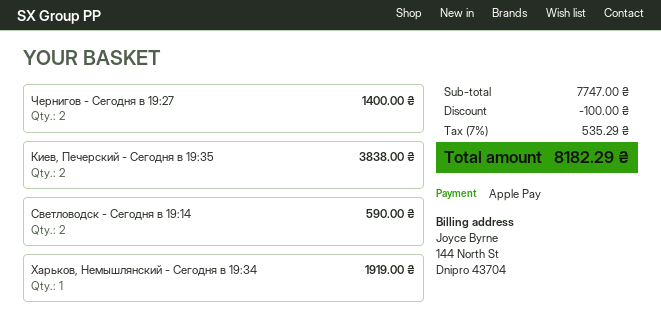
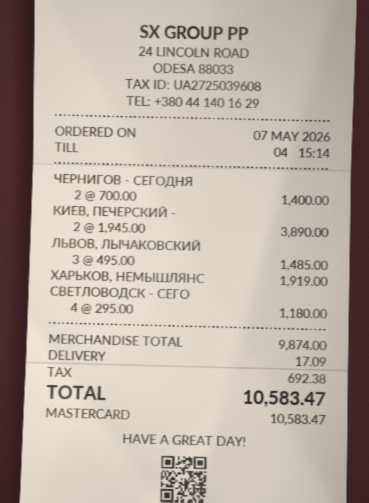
payment method: Apple Pay -> Mastercard
Киев, Печерский - Сегодня в 19:35: 2 for 3838.00 -> 2 for 3890.00
Светловодск - Сегодня в 19:14: 2 for 590.00 -> 4 for 1180.00
ЛЬВОВ, ЛЫЧАКОВСКИЙ: none -> 3 for 1485.00
subtotal: 7747.00 -> 9874.00
discount: 100.00 -> none
shipping: none -> 17.09
tax: 535.29 -> 692.38
total: 8182.29 -> 10583.47

